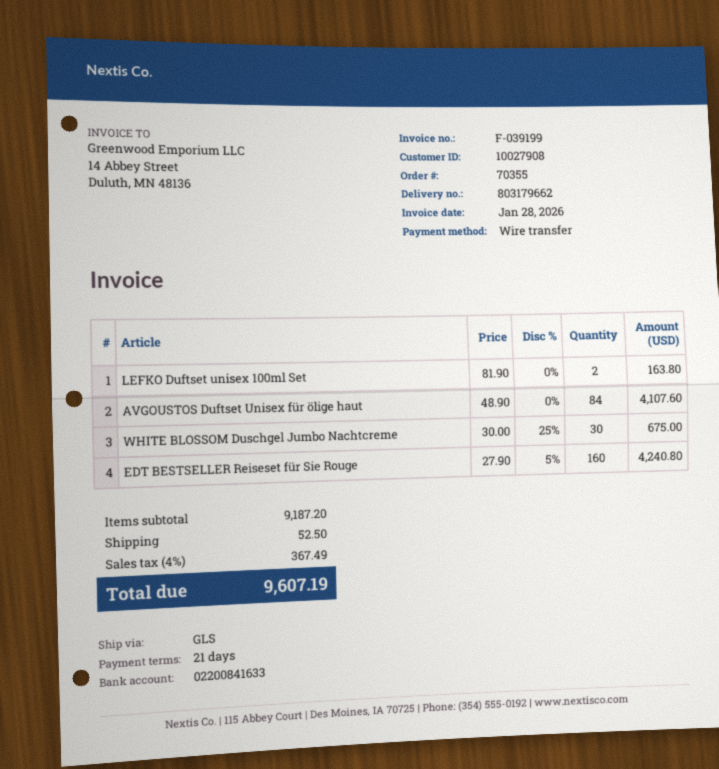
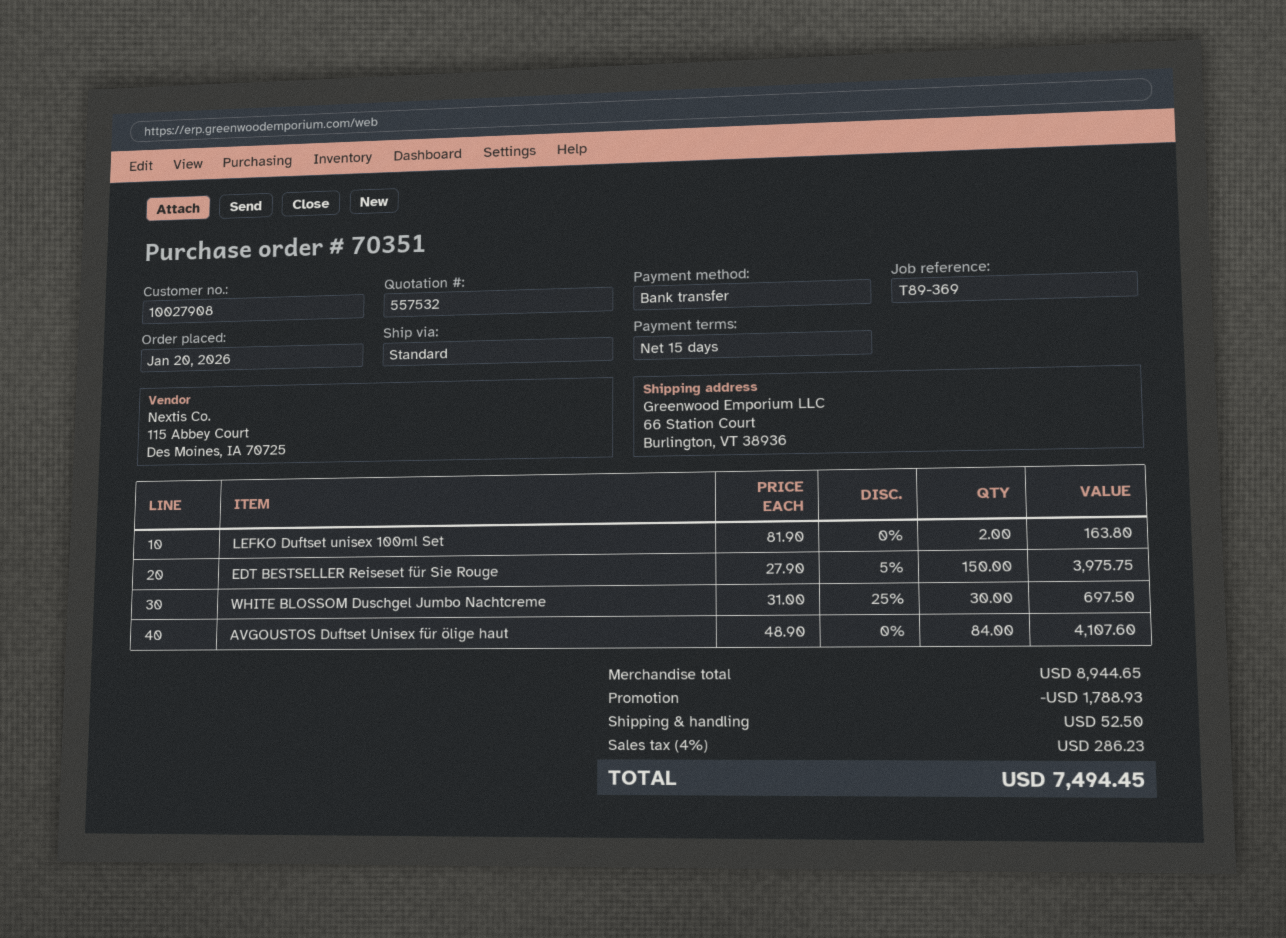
order number: 70355 -> 70351
payment terms: 21 days -> 15 days
shipping method: GLS -> standard
WHITE BLOSSOM Duschgel Jumbo Nachtcreme: 30 x 30.00 - 25% = 675.00 -> 30 x 31.00 - 25% = 697.50
EDT BESTSELLER Reiseset für Sie Rouge: 160 x 27.90 - 5% = 4240.80 -> 150 x 27.90 - 5% = 3975.75
subtotal: 9187.20 -> 8944.65
discount: none -> 1788.93
tax: 4% = 367.49 -> 4% = 286.23
total: 9607.19 -> 7494.45

